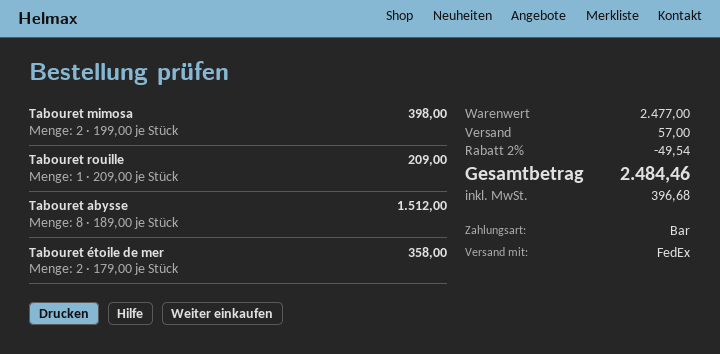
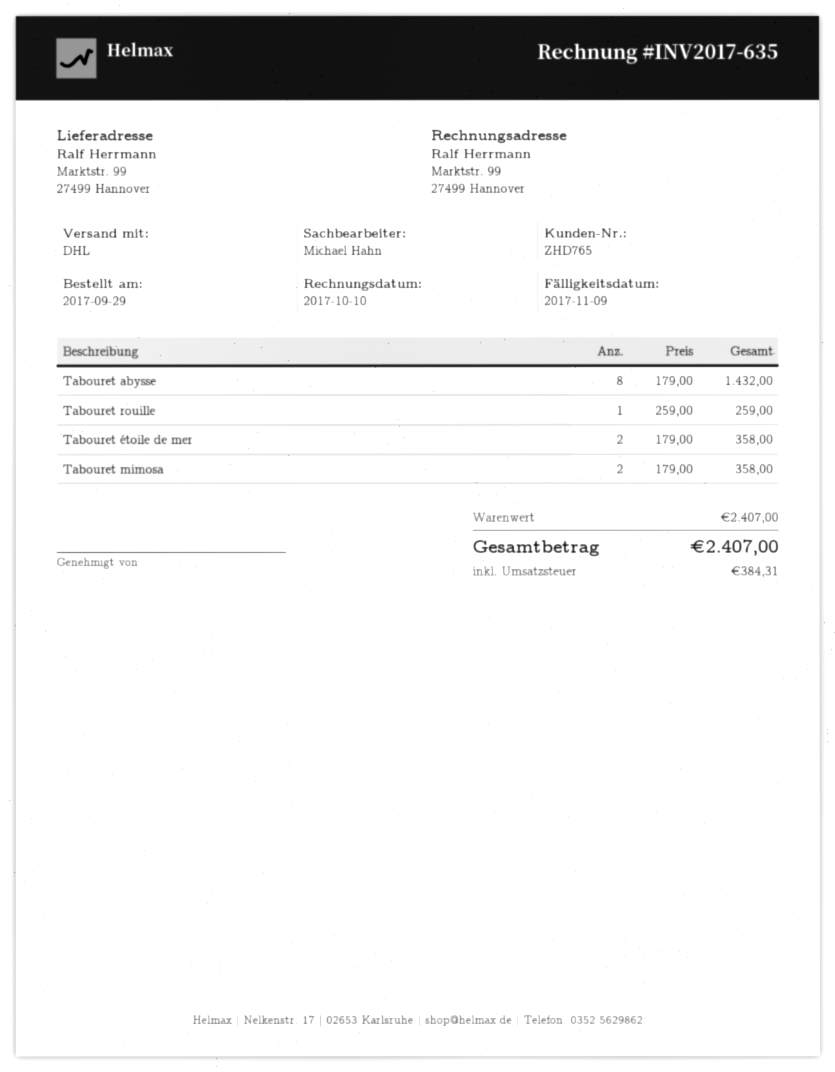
shipping method: FedEx -> DHL
Tabouret mimosa: 2 x 199.00 = 398.00 -> 2 x 179.00 = 358.00
Tabouret rouille: 1 x 209.00 = 209.00 -> 1 x 259.00 = 259.00
Tabouret abysse: 8 x 189.00 = 1512.00 -> 8 x 179.00 = 1432.00
subtotal: 2477.00 -> 2407.00
discount: 2% = 49.54 -> none
shipping: 57.00 -> none
tax: 396.68 -> 384.31
total: 2484.46 -> 2407.00

